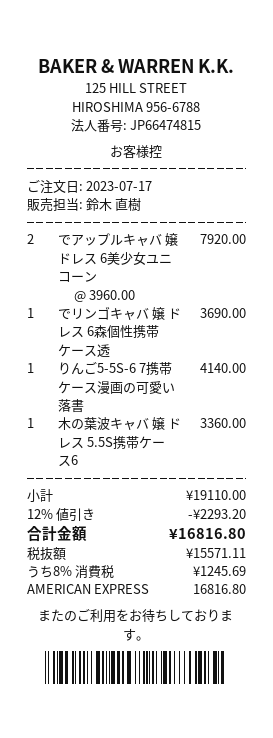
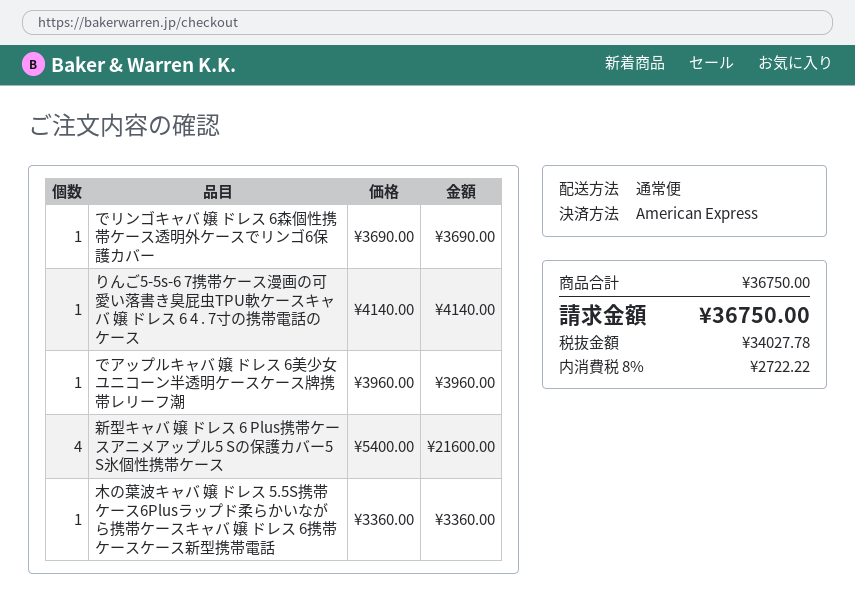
でアップルキャバ 嬢 ドレス 6美少女ユニコーン: 2 x 3960.00 = 7920.00 -> 1 x 3960.00 = 3960.00
新型キャバ 嬢 ドレス 6 Plus携帯ケースアニメアップル5 Sの保護カバー5 S氷個性携帯ケース: none -> 4 x 5400.00 = 21600.00
subtotal: 19110.00 -> 36750.00
discount: 12% = 2293.20 -> none
net: 15571.11 -> 34027.78
tax: 8% = 1245.69 -> 8% = 2722.22
total: 16816.80 -> 36750.00

